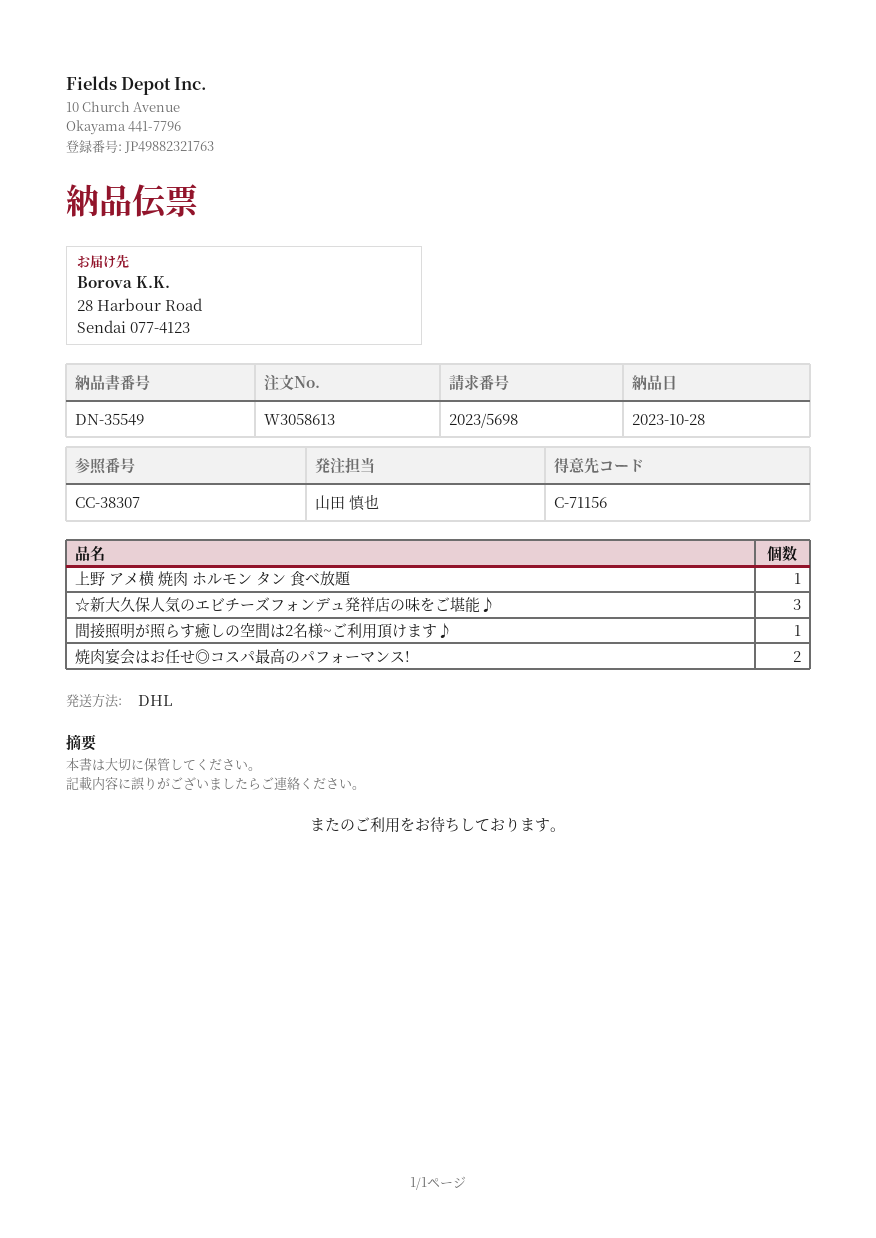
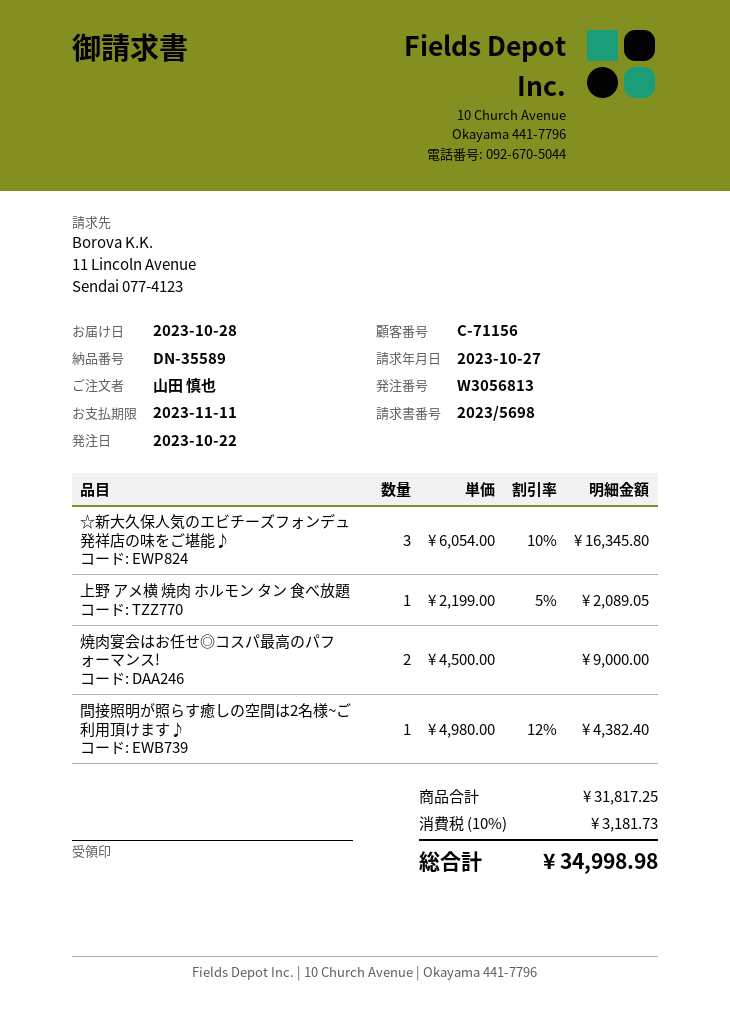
order number: W3058613 -> W3056813
delivery note number: DN-35549 -> DN-35589

